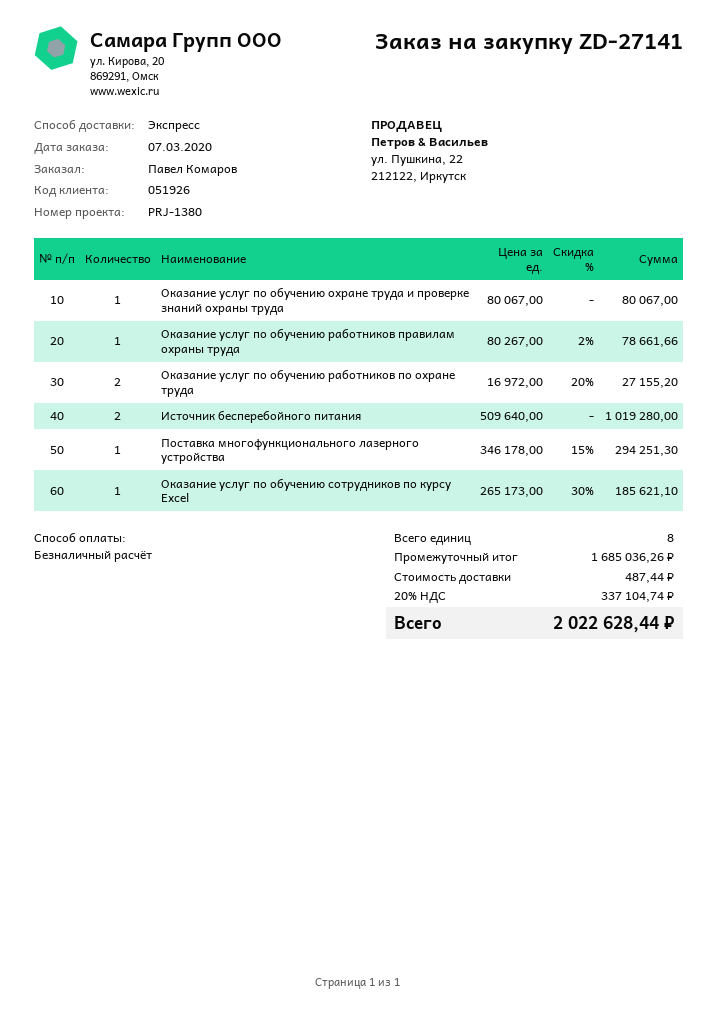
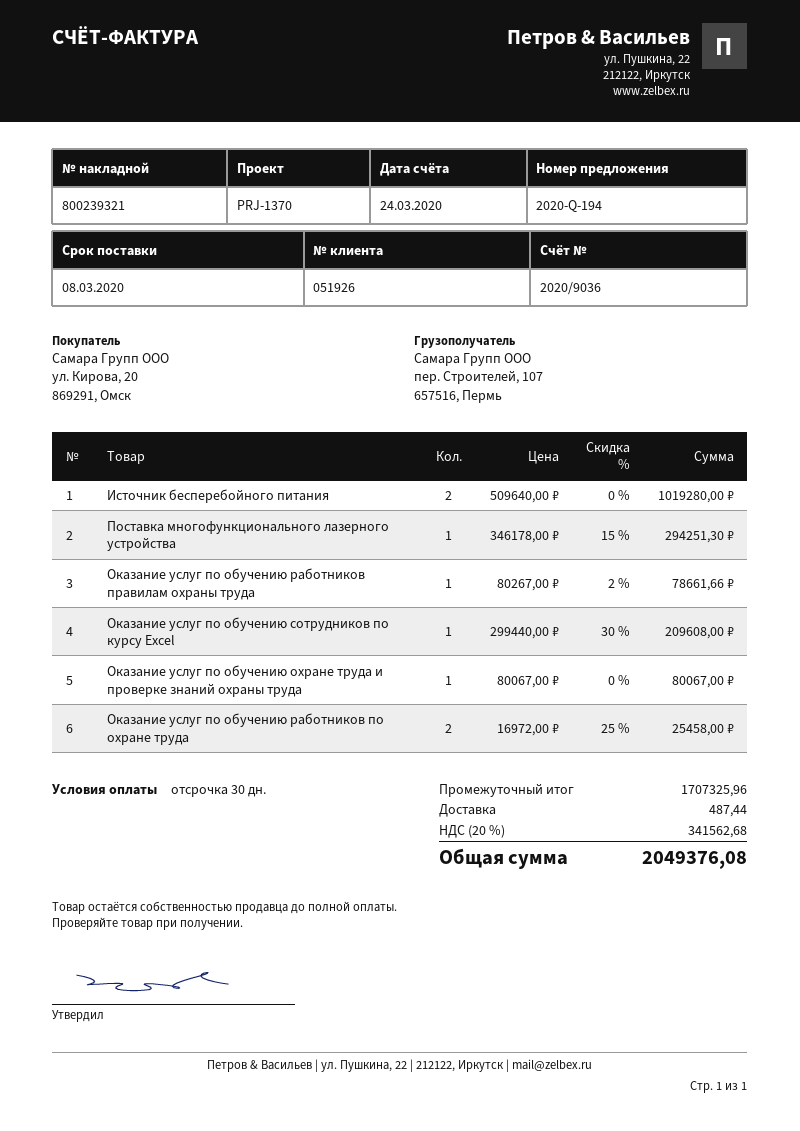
reference: PRJ-1380 -> PRJ-1370
Оказание услуг по обучению работников по охране труда: 2 x 16972.00 - 20% = 27155.20 -> 2 x 16972.00 - 25% = 25458.00
Оказание услуг по обучению сотрудников по курсу Excel: 1 x 265173.00 - 30% = 185621.10 -> 1 x 299440.00 - 30% = 209608.00
subtotal: 1685036.26 -> 1707325.96
tax: 20% = 337104.74 -> 20% = 341562.68
total: 2022628.44 -> 2049376.08

